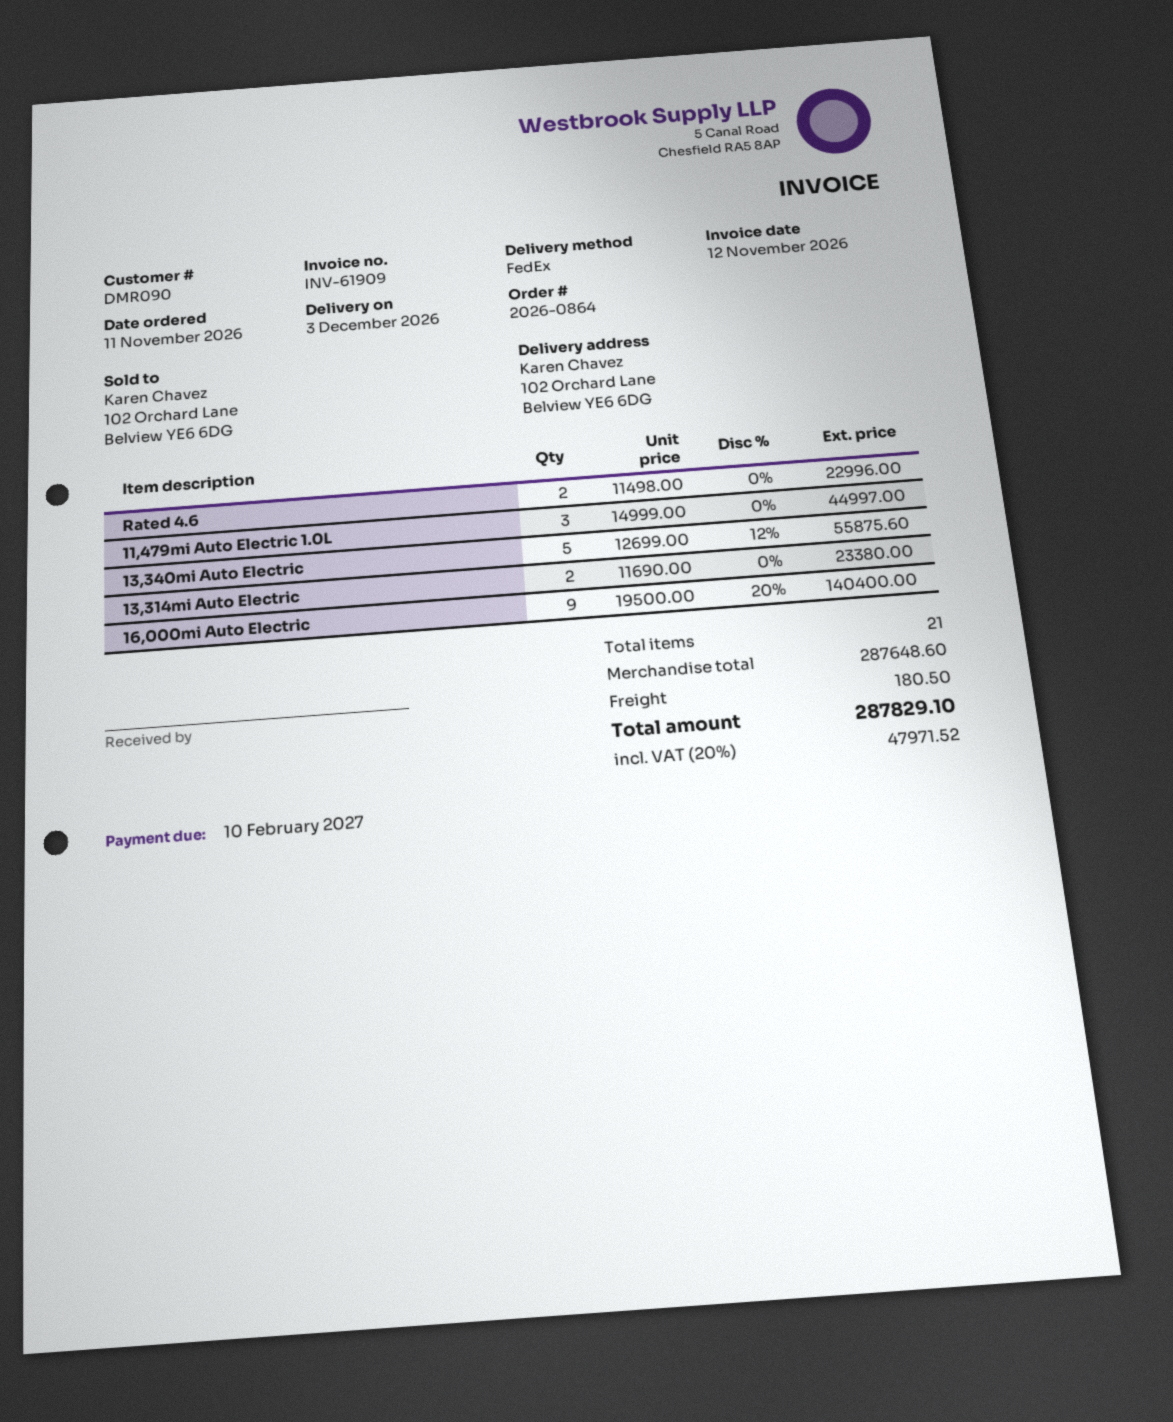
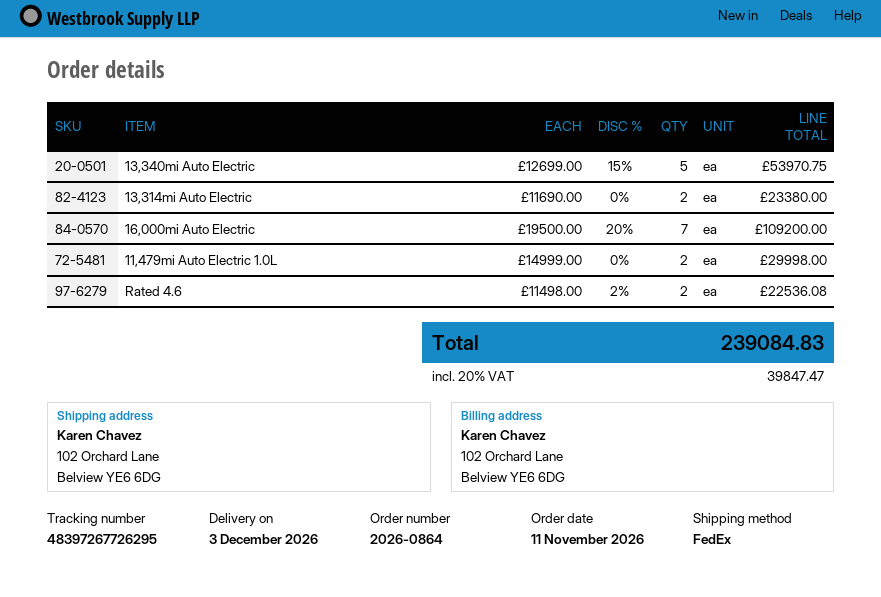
Rated 4.6: 2 x 11498.00 = 22996.00 -> 2 x 11498.00 - 2% = 22536.08
11,479mi Auto Electric 1.0L: 3 x 14999.00 = 44997.00 -> 2 x 14999.00 = 29998.00
13,340mi Auto Electric: 5 x 12699.00 - 12% = 55875.60 -> 5 x 12699.00 - 15% = 53970.75
16,000mi Auto Electric: 9 x 19500.00 - 20% = 140400.00 -> 7 x 19500.00 - 20% = 109200.00
shipping: 180.50 -> none
tax: 20% = 47971.52 -> 20% = 39847.47
total: 287829.10 -> 239084.83

